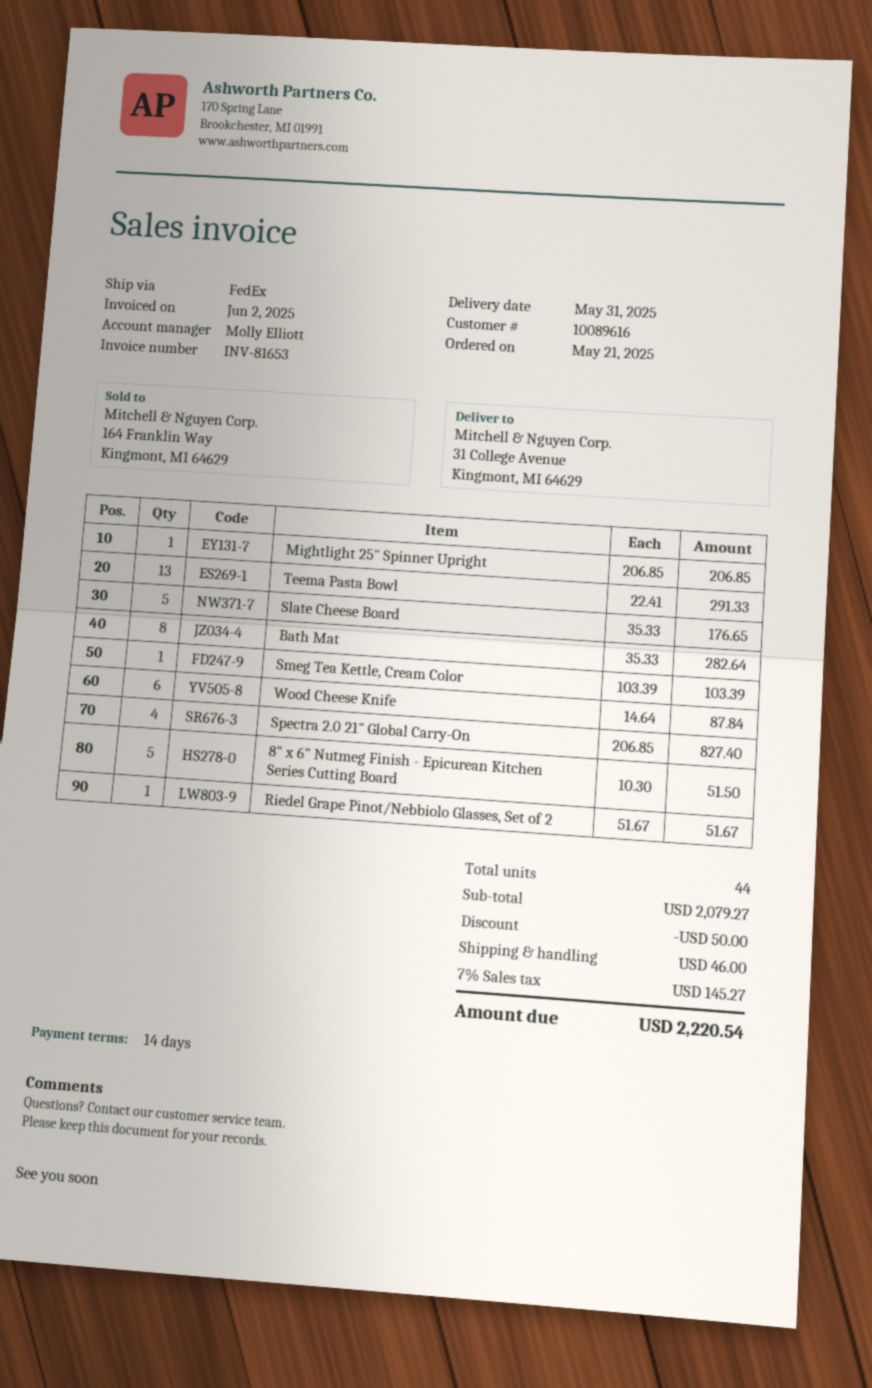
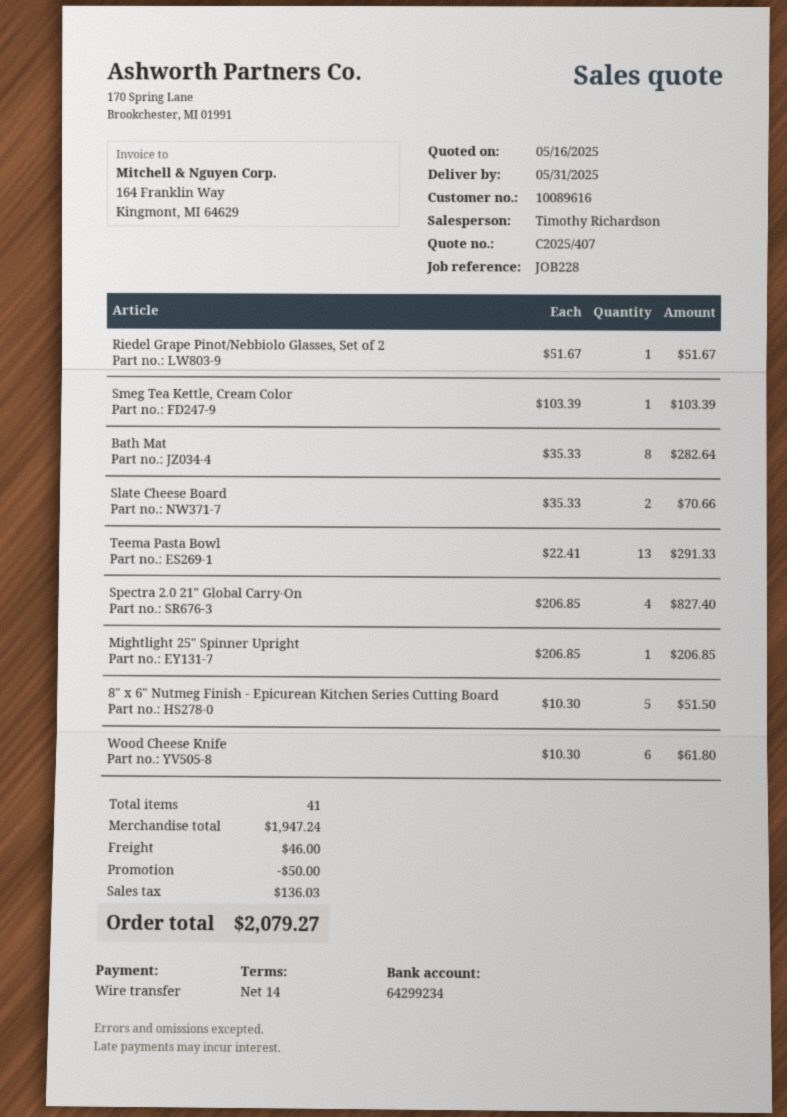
sales rep: Molly Elliott -> Timothy Richardson
Slate Cheese Board: 5 x 35.33 = 176.65 -> 2 x 35.33 = 70.66
Wood Cheese Knife: 6 x 14.64 = 87.84 -> 6 x 10.30 = 61.80
total quantity: 44 -> 41
subtotal: 2079.27 -> 1947.24
tax: 145.27 -> 136.03
total: 2220.54 -> 2079.27

